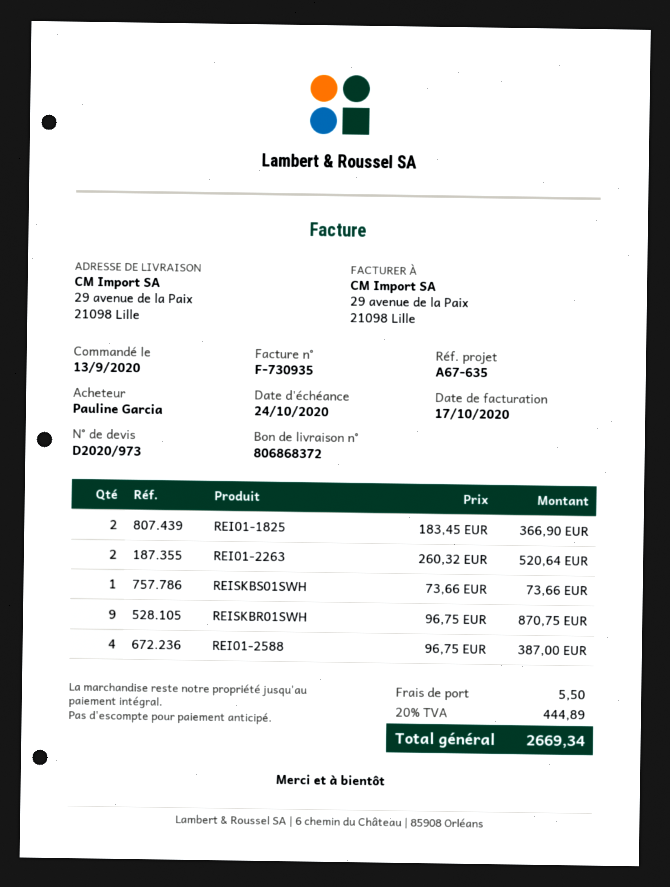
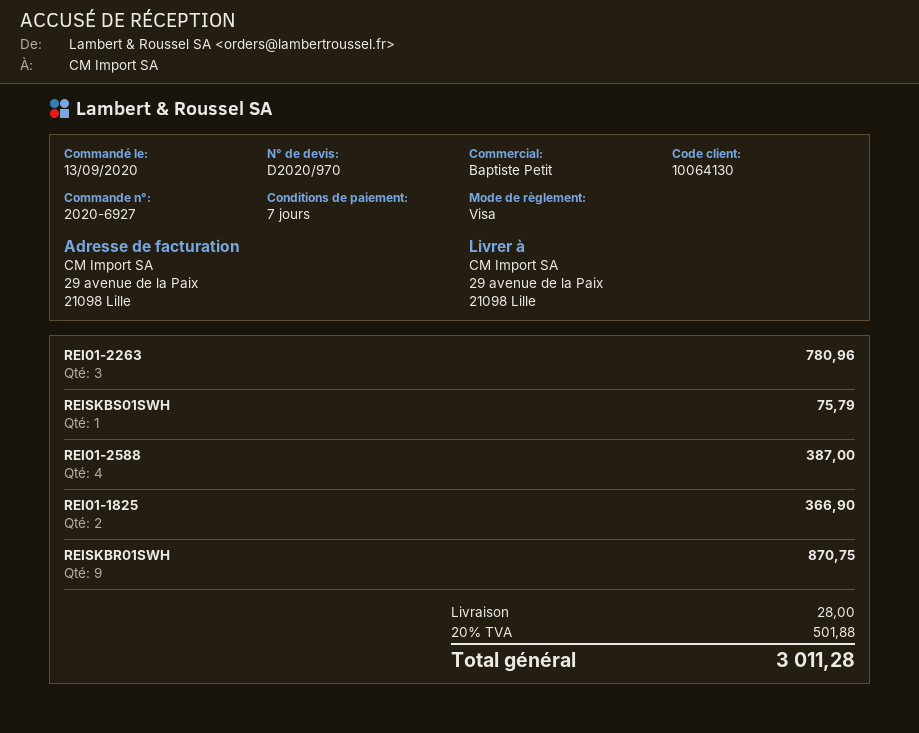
quote number: D2020/973 -> D2020/970
REI01-2263: 2 for 520.64 -> 3 for 780.96
REISKBS01SWH: 1 for 73.66 -> 1 for 75.79
shipping: 5.50 -> 28.00
tax: 20% = 444.89 -> 20% = 501.88
total: 2669.34 -> 3011.28

